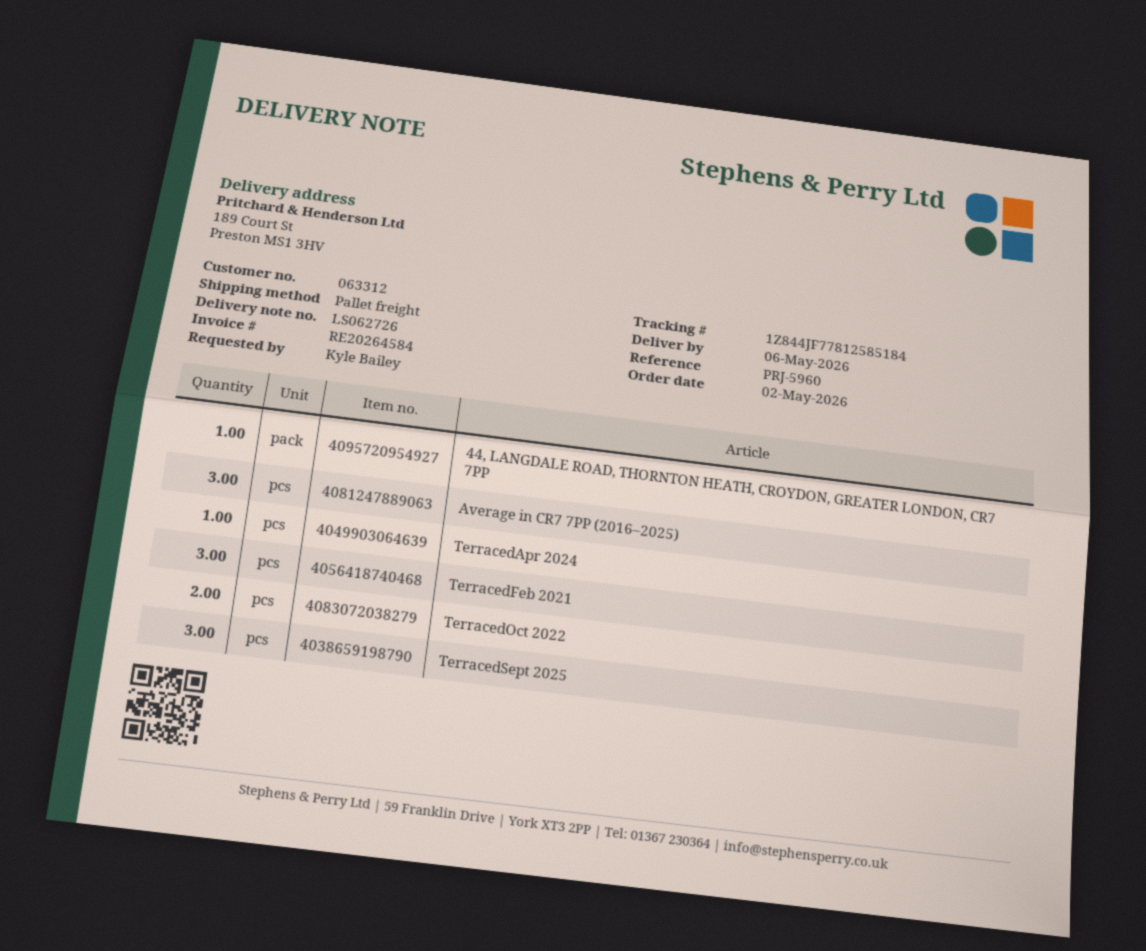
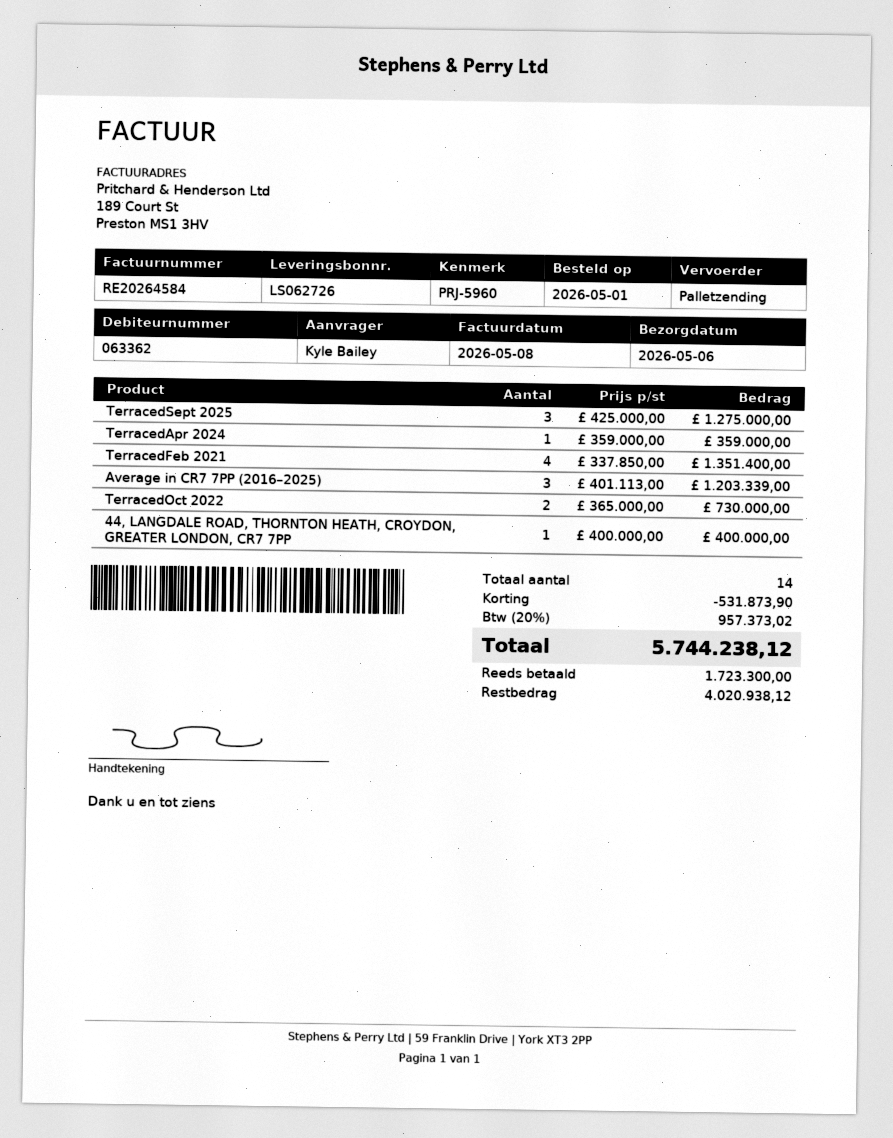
order date: 2026-05-02 -> 2026-05-01
customer number: 063312 -> 063362
TerracedFeb 2021: 3 -> 4

